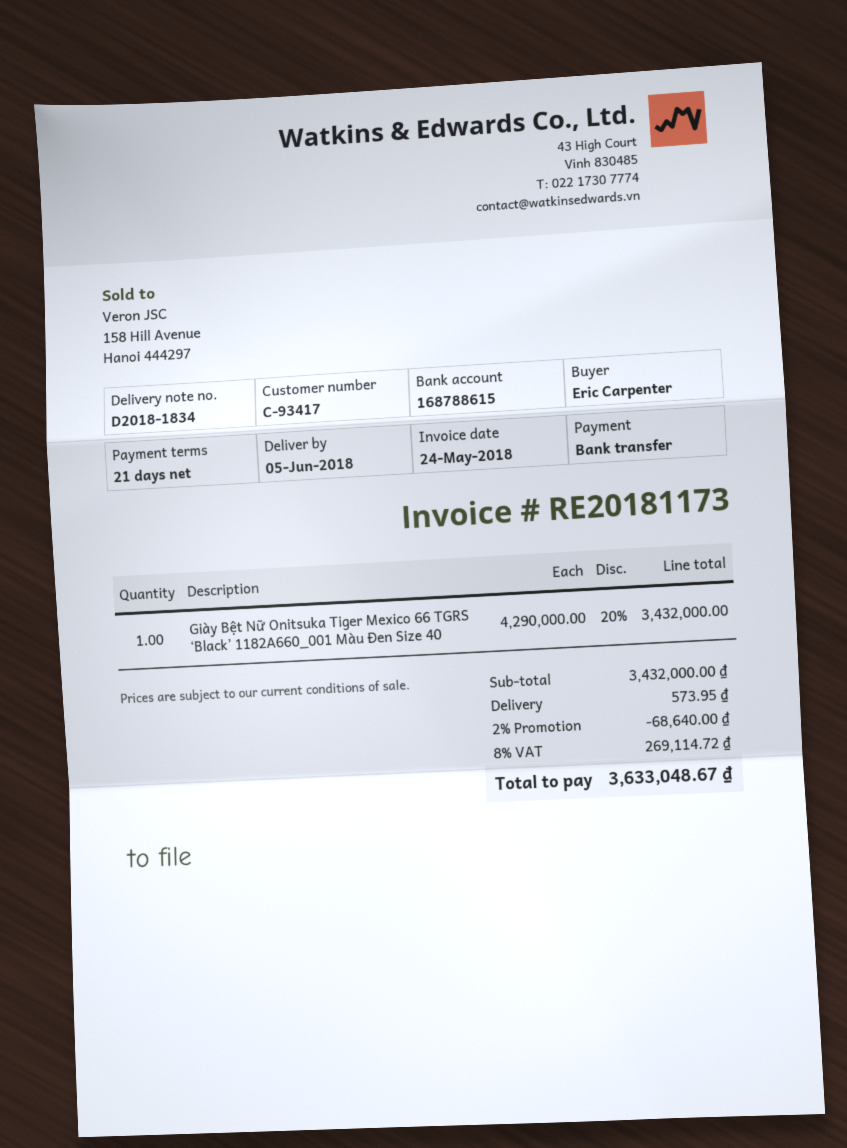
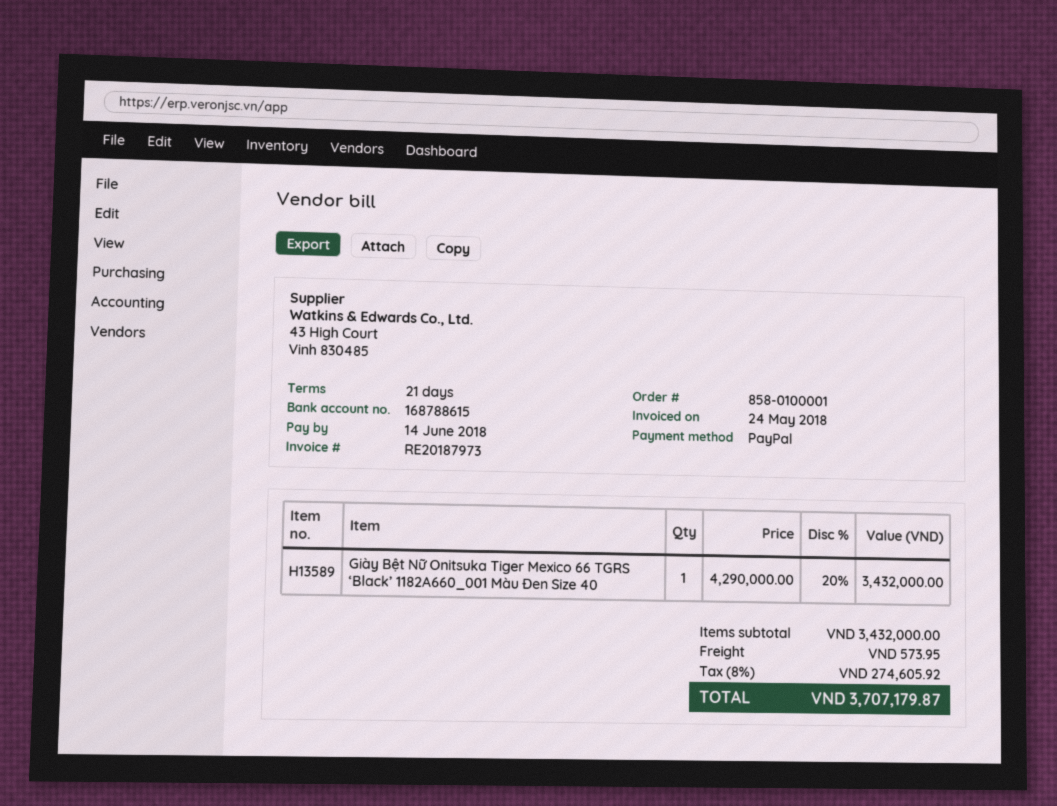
invoice number: RE20181173 -> RE20187973
payment method: bank transfer -> PayPal
discount: 2% = 68640.00 -> none
tax: 8% = 269114.72 -> 8% = 274605.92
total: 3633048.67 -> 3707179.87

